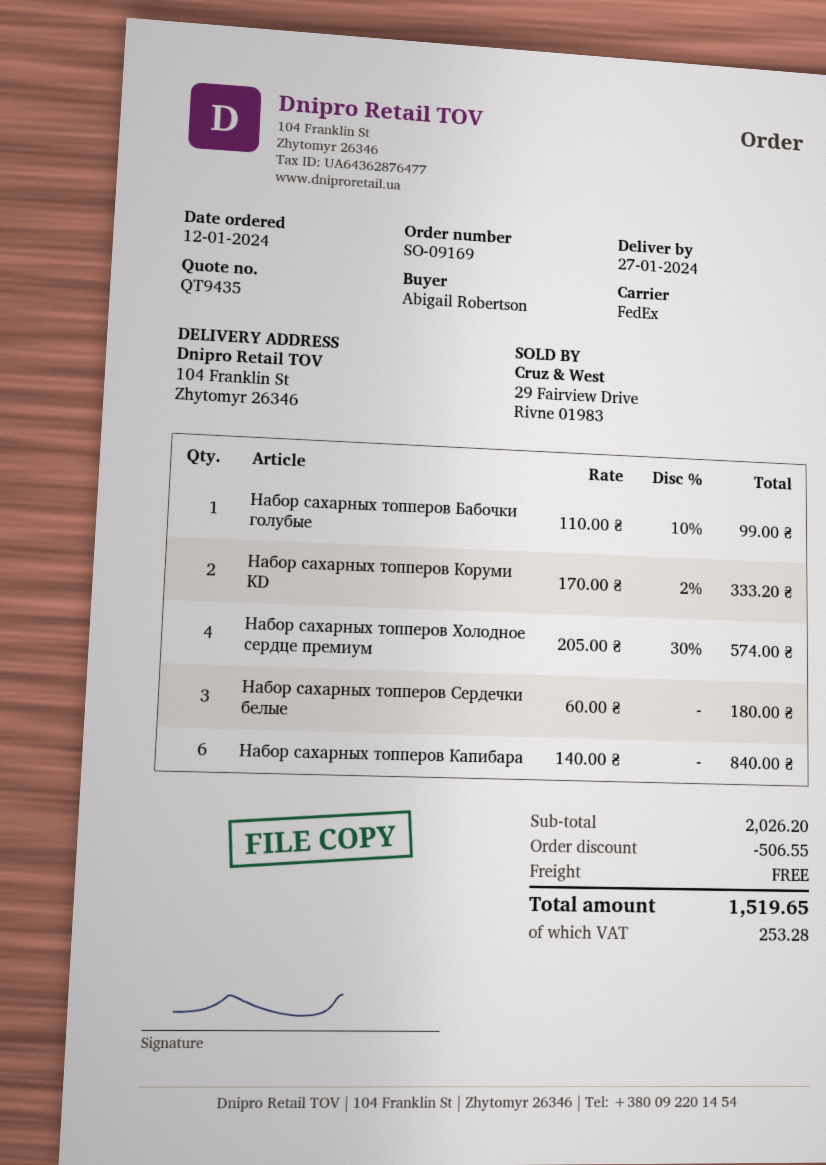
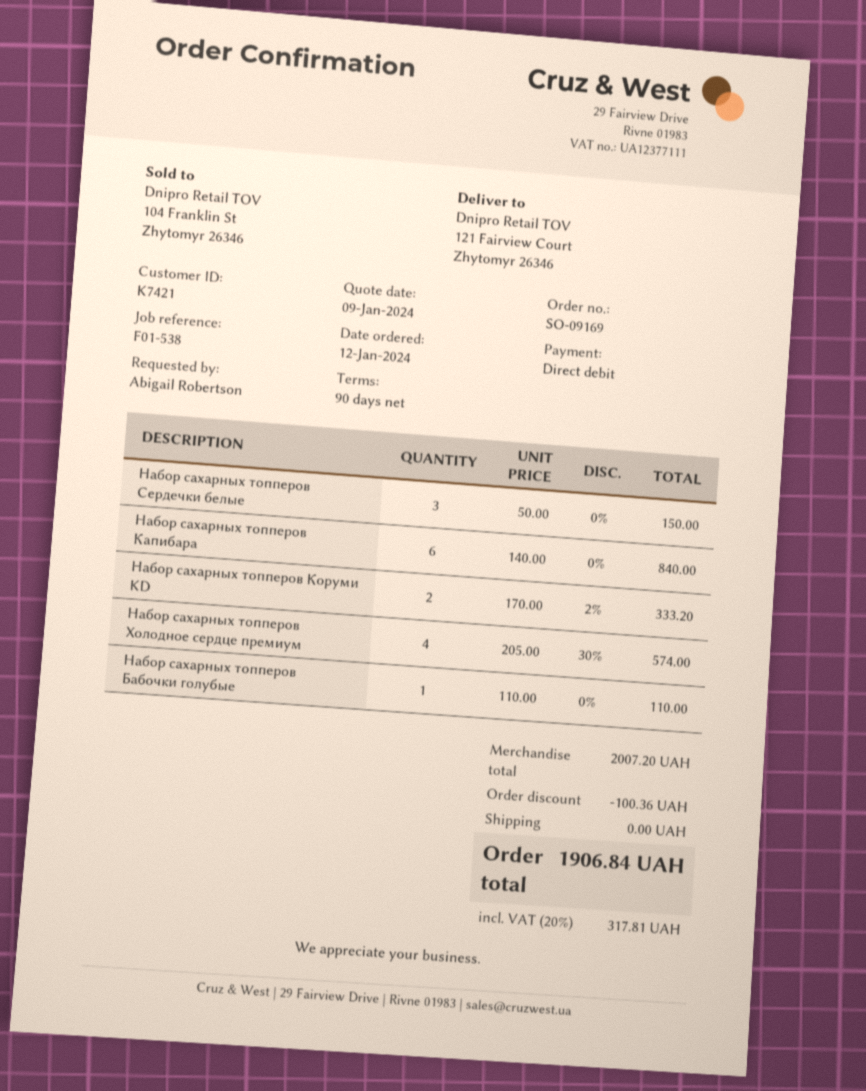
ship to: 104 Franklin St, Zhytomyr 26346 -> 121 Fairview Court, Zhytomyr 26346
Набор сахарных топперов Бабочки голубые: 1 x 110.00 - 10% = 99.00 -> 1 x 110.00 = 110.00
Набор сахарных топперов Сердечки белые: 3 x 60.00 = 180.00 -> 3 x 50.00 = 150.00
subtotal: 2026.20 -> 2007.20
discount: 506.55 -> 100.36
tax: 253.28 -> 317.81
total: 1519.65 -> 1906.84

